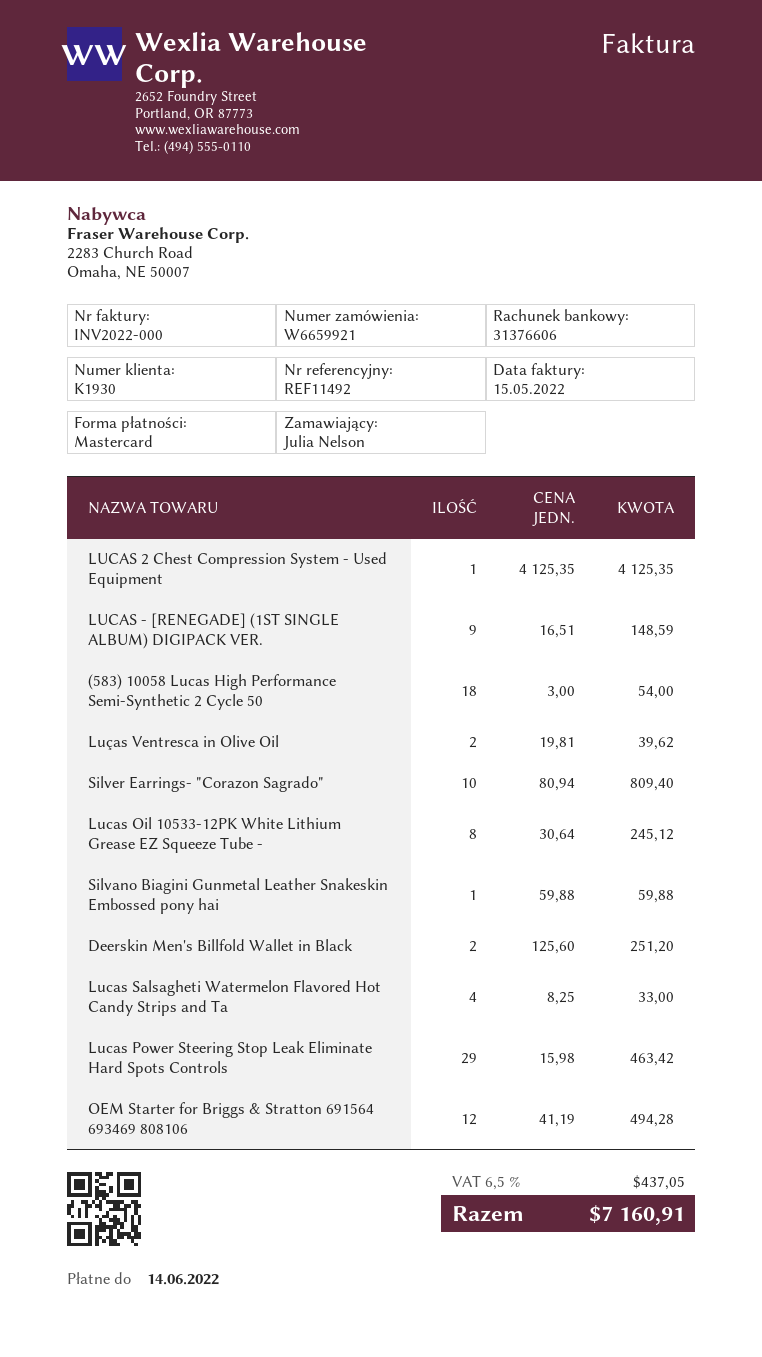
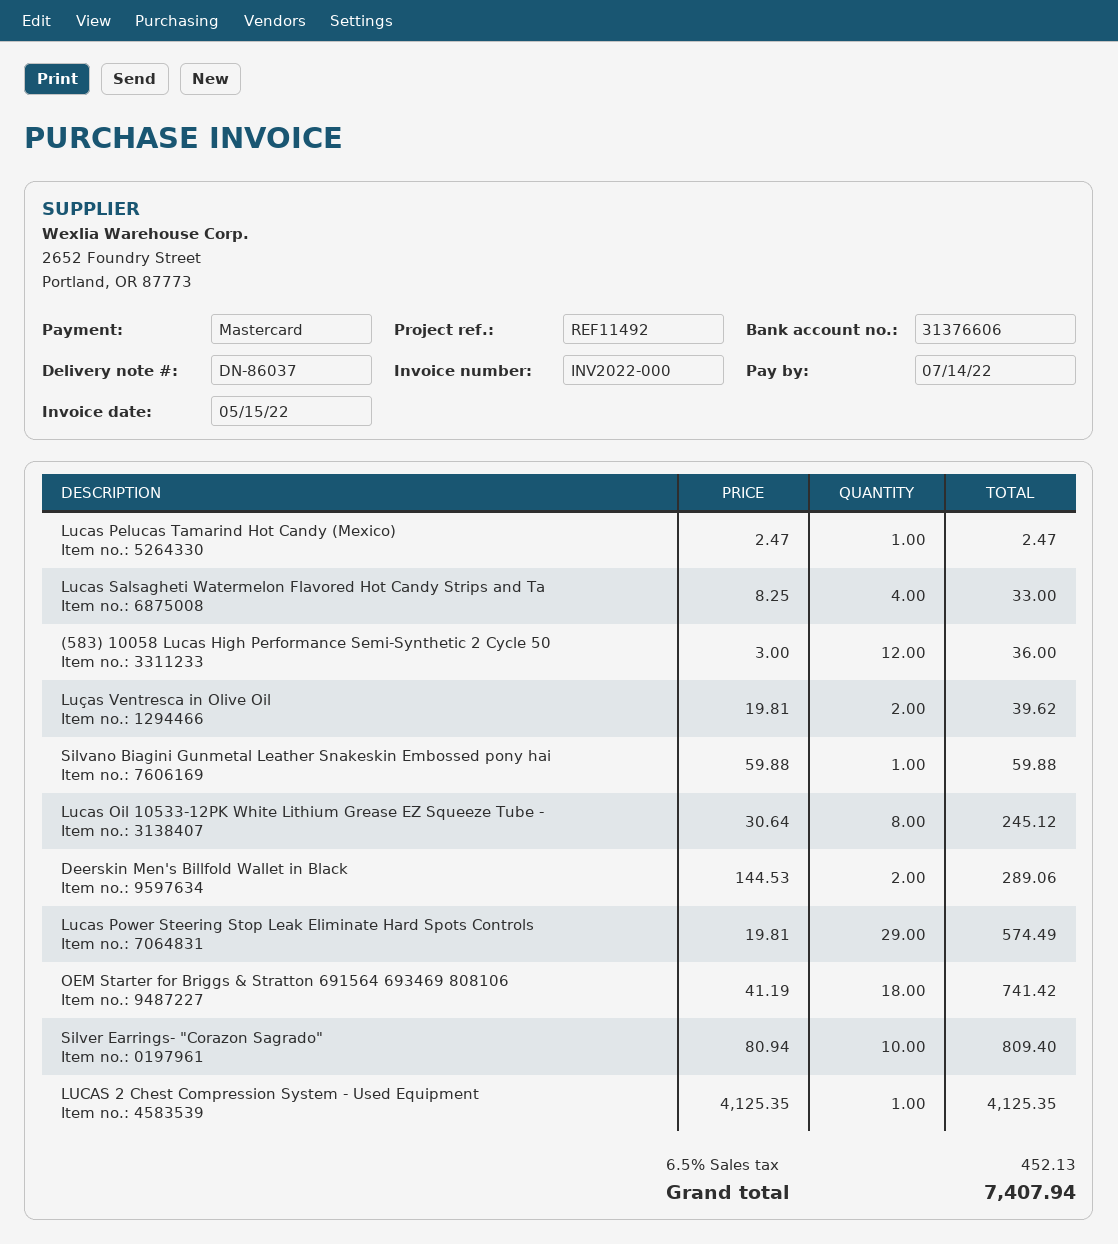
due date: 2022-06-14 -> 2022-07-14
LUCAS - [RENEGADE] (1ST SINGLE ALBUM) DIGIPACK VER.: 9 x 16.51 = 148.59 -> none
(583) 10058 Lucas High Performance Semi-Synthetic 2 Cycle 50: 18 x 3.00 = 54.00 -> 12 x 3.00 = 36.00
Deerskin Men's Billfold Wallet in Black: 2 x 125.60 = 251.20 -> 2 x 144.53 = 289.06
Lucas Power Steering Stop Leak Eliminate Hard Spots Controls: 29 x 15.98 = 463.42 -> 29 x 19.81 = 574.49
OEM Starter for Briggs & Stratton 691564 693469 808106: 12 x 41.19 = 494.28 -> 18 x 41.19 = 741.42
Lucas Pelucas Tamarind Hot Candy (Mexico): none -> 1 x 2.47 = 2.47
tax: 6.5% = 437.05 -> 6.5% = 452.13
total: 7160.91 -> 7407.94

